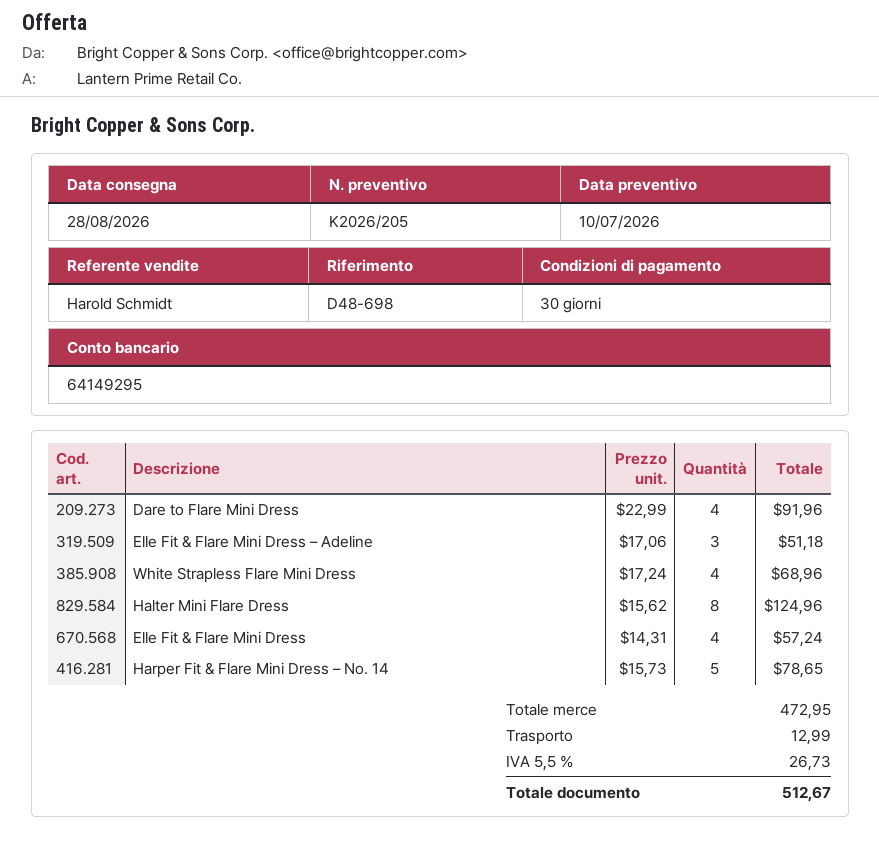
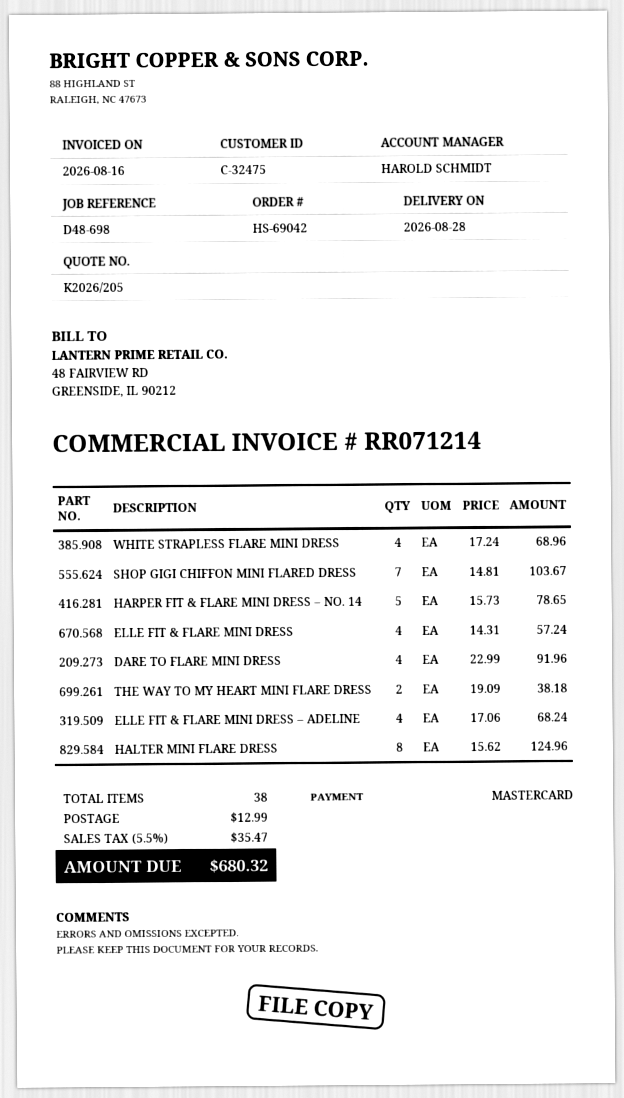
Elle Fit & Flare Mini Dress – Adeline: 3 x 17.06 = 51.18 -> 4 x 17.06 = 68.24
SHOP GIGI CHIFFON MINI FLARED DRESS: none -> 7 x 14.81 = 103.67
THE WAY TO MY HEART MINI FLARE DRESS: none -> 2 x 19.09 = 38.18
tax: 5.5% = 26.73 -> 5.5% = 35.47
total: 512.67 -> 680.32

